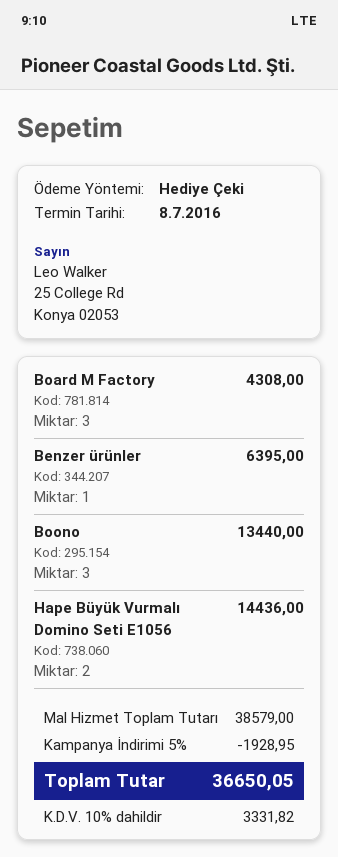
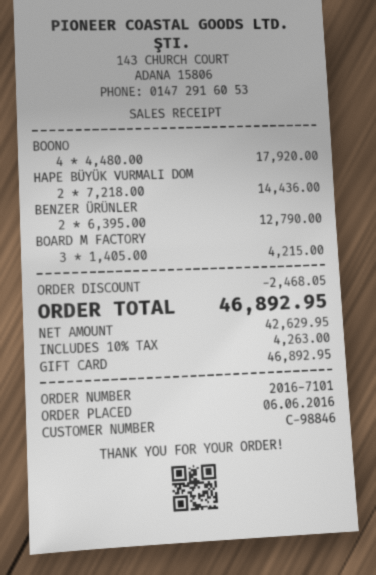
Board M Factory: 3 for 4308.00 -> 3 for 4215.00
Benzer ürünler: 1 for 6395.00 -> 2 for 12790.00
Boono: 3 for 13440.00 -> 4 for 17920.00
discount: 1928.95 -> 2468.05
tax: 10% = 3331.82 -> 10% = 4263.00
total: 36650.05 -> 46892.95

